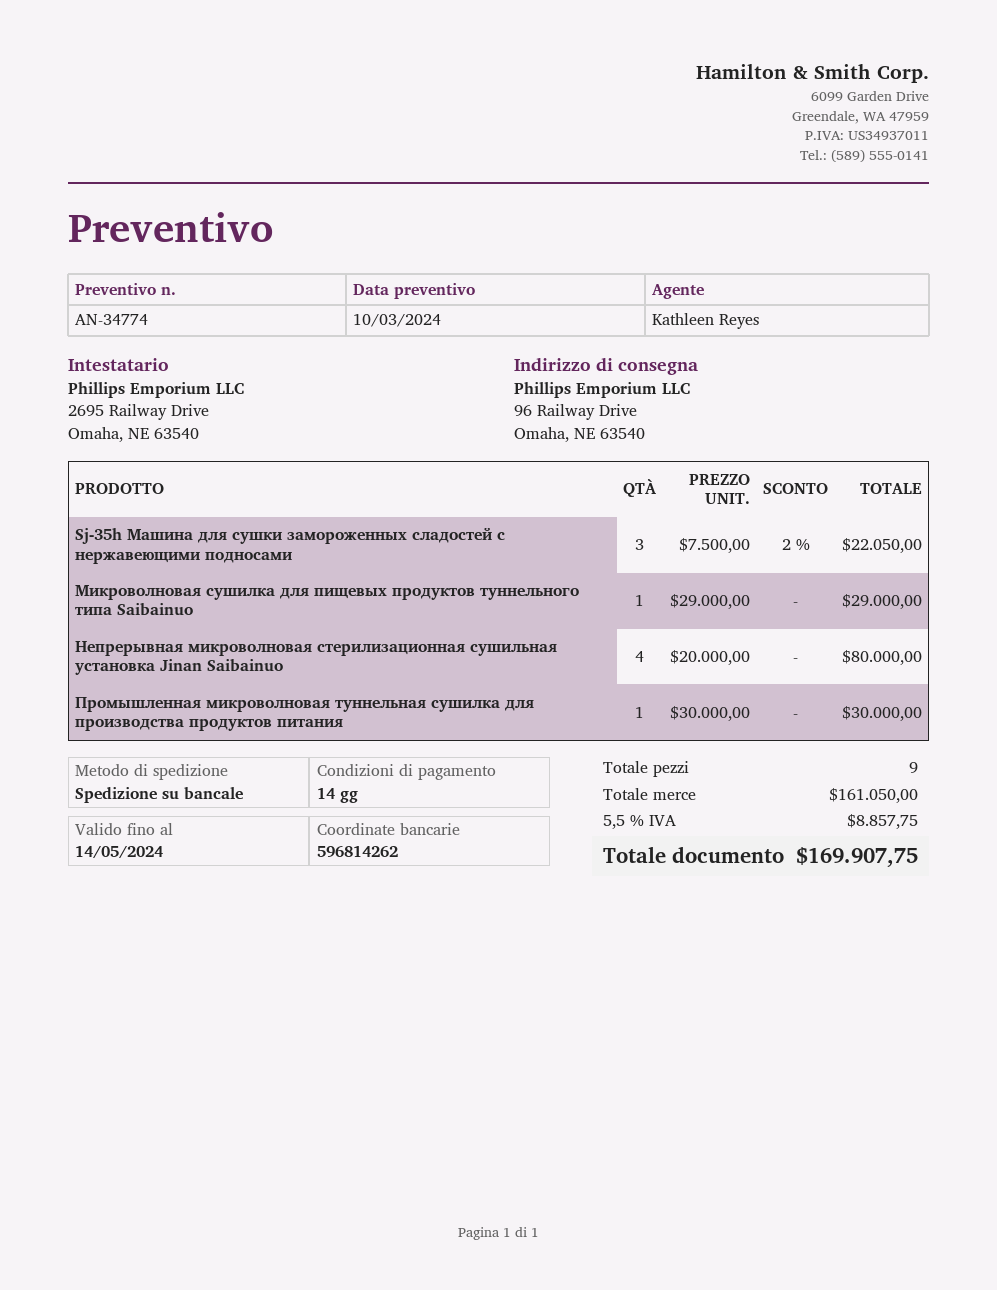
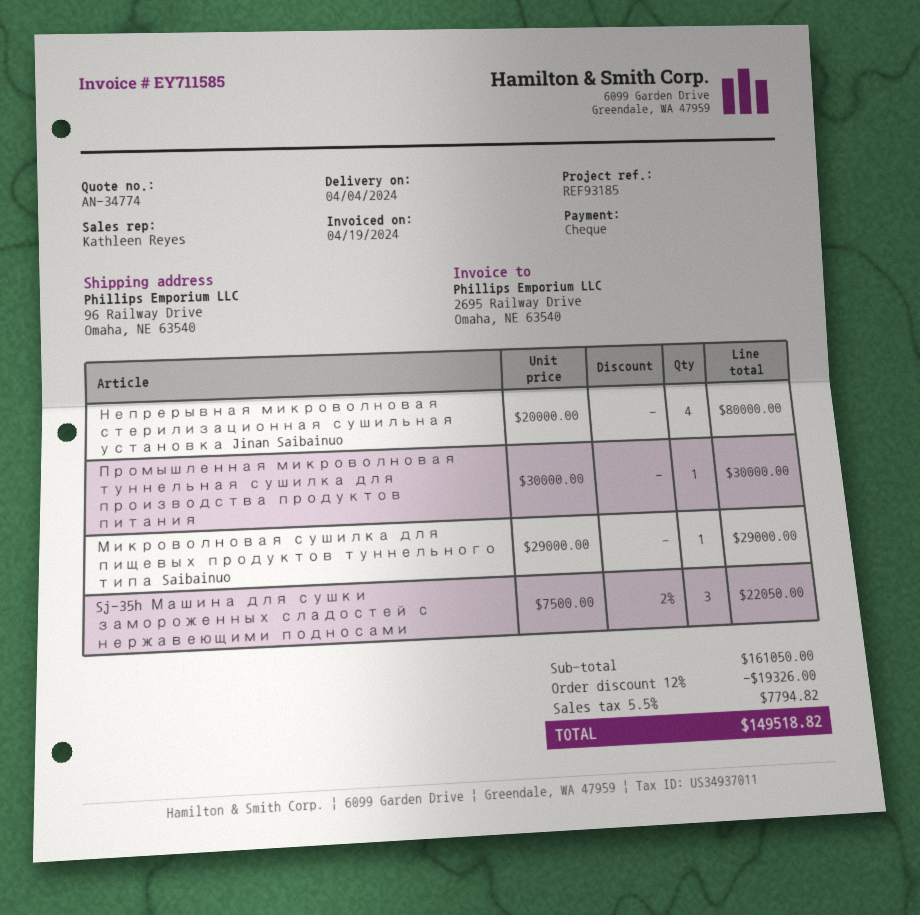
discount: none -> 12% = 19326.00
tax: 5.5% = 8857.75 -> 5.5% = 7794.82
total: 169907.75 -> 149518.82

